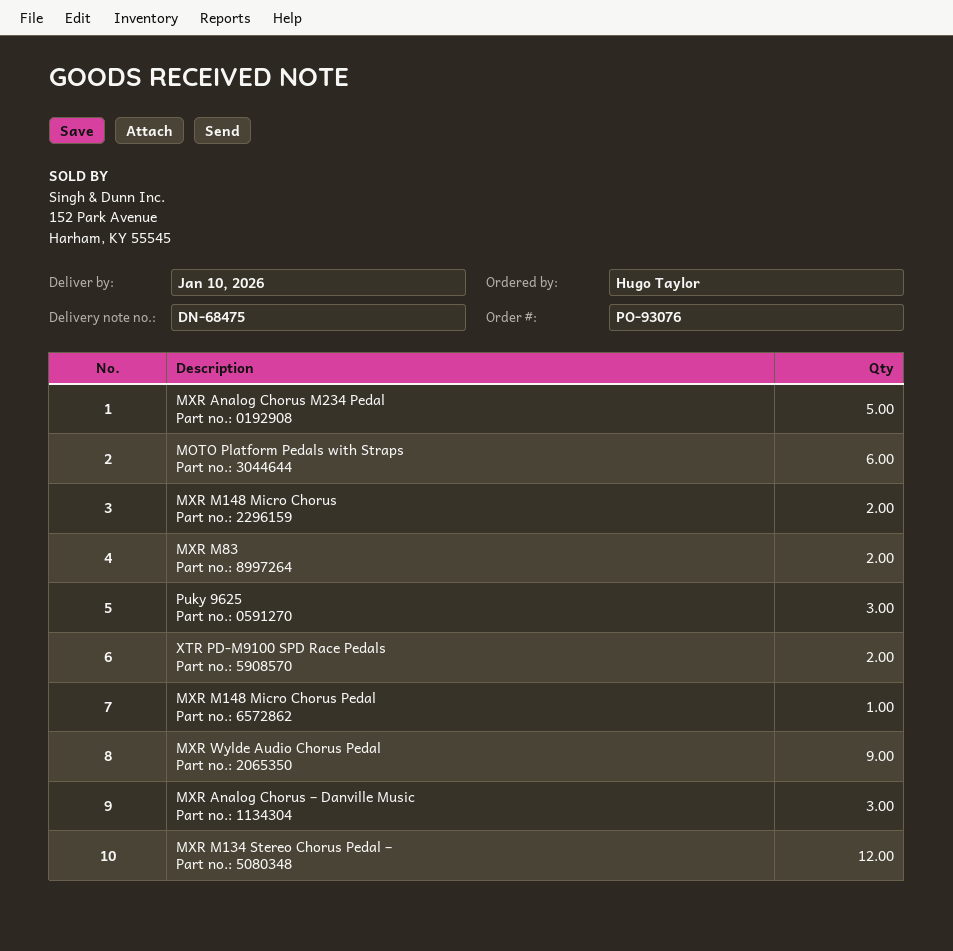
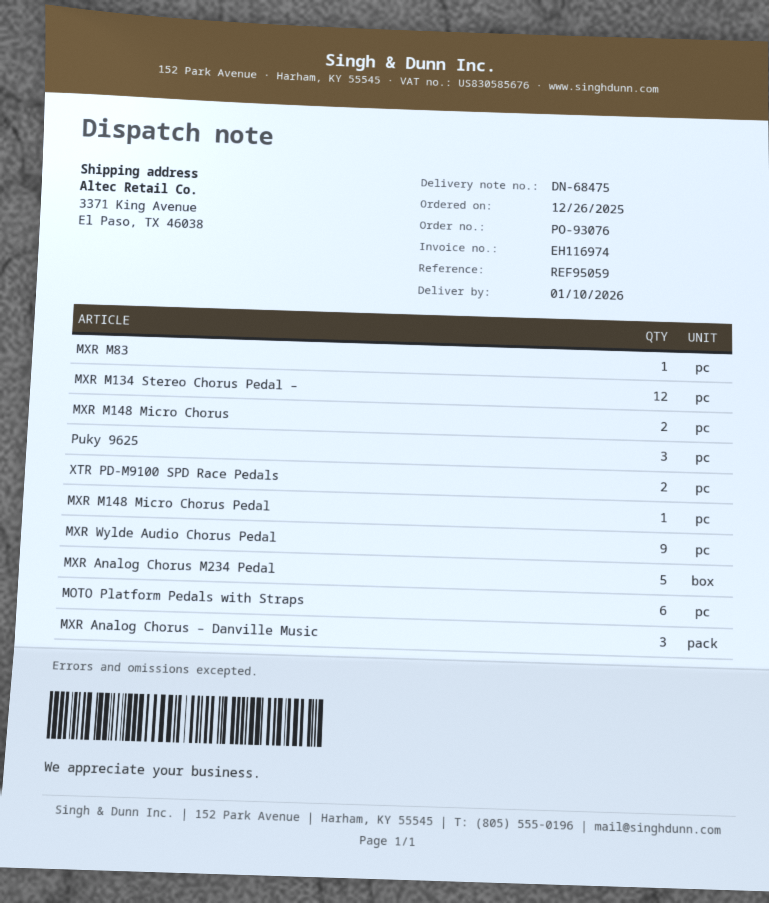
MXR M83: 2 -> 1

